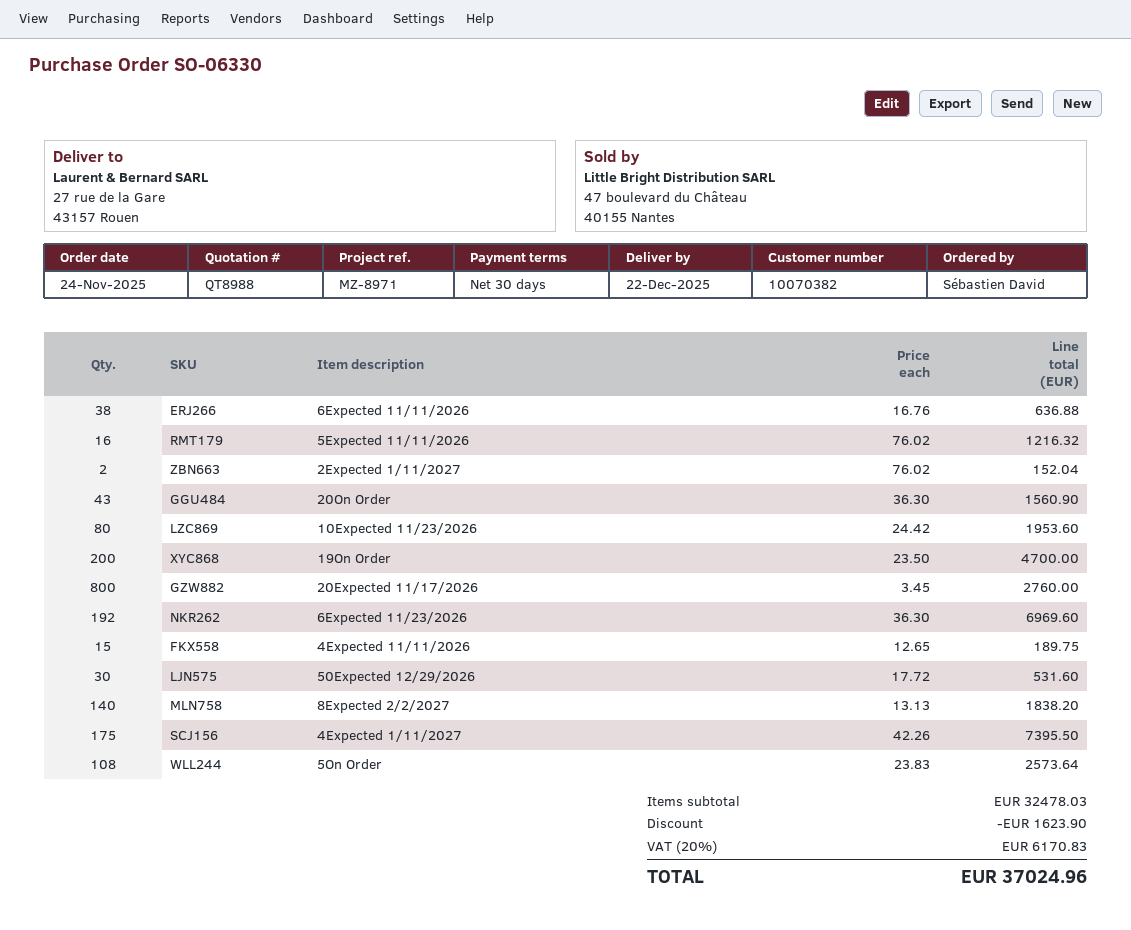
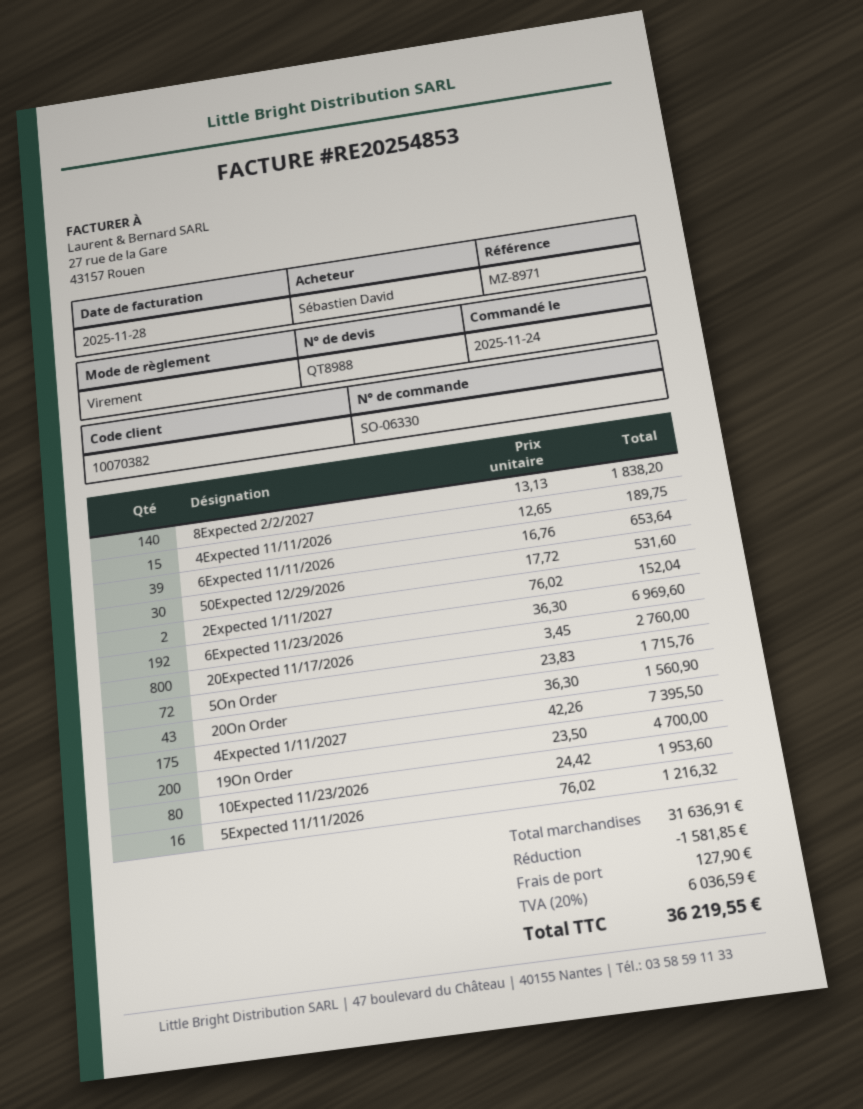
6Expected 11/11/2026: 38 x 16.76 = 636.88 -> 39 x 16.76 = 653.64
5On Order: 108 x 23.83 = 2573.64 -> 72 x 23.83 = 1715.76
subtotal: 32478.03 -> 31636.91
discount: 1623.90 -> 1581.85
shipping: none -> 127.90
tax: 20% = 6170.83 -> 20% = 6036.59
total: 37024.96 -> 36219.55

